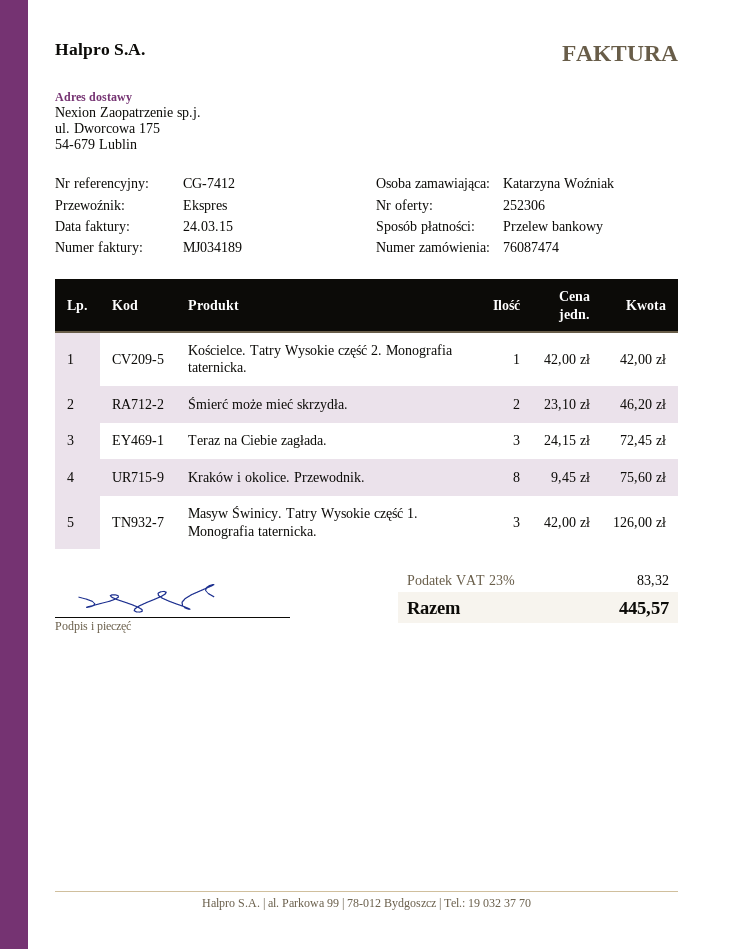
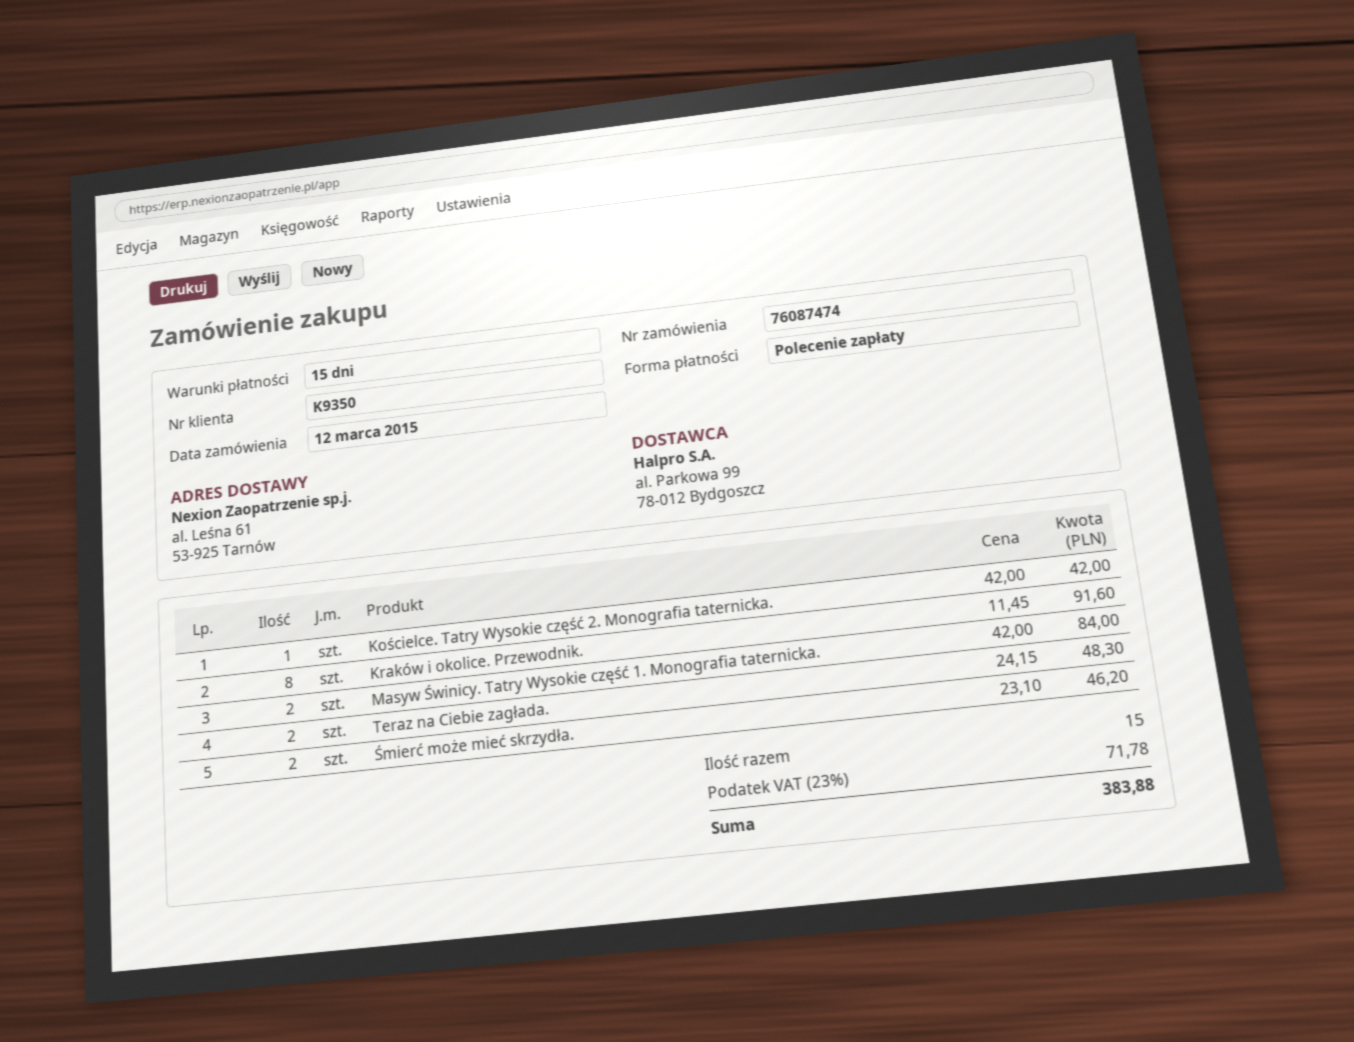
payment method: bank transfer -> direct debit
ship to: ul. Dworcowa 175, 54-679 Lublin -> al. Leśna 61, 53-925 Tarnów
Teraz na Ciebie zagłada.: 3 x 24.15 = 72.45 -> 2 x 24.15 = 48.30
Kraków i okolice. Przewodnik.: 8 x 9.45 = 75.60 -> 8 x 11.45 = 91.60
Masyw Świnicy. Tatry Wysokie część 1. Monografia taternicka.: 3 x 42.00 = 126.00 -> 2 x 42.00 = 84.00
tax: 23% = 83.32 -> 23% = 71.78
total: 445.57 -> 383.88

